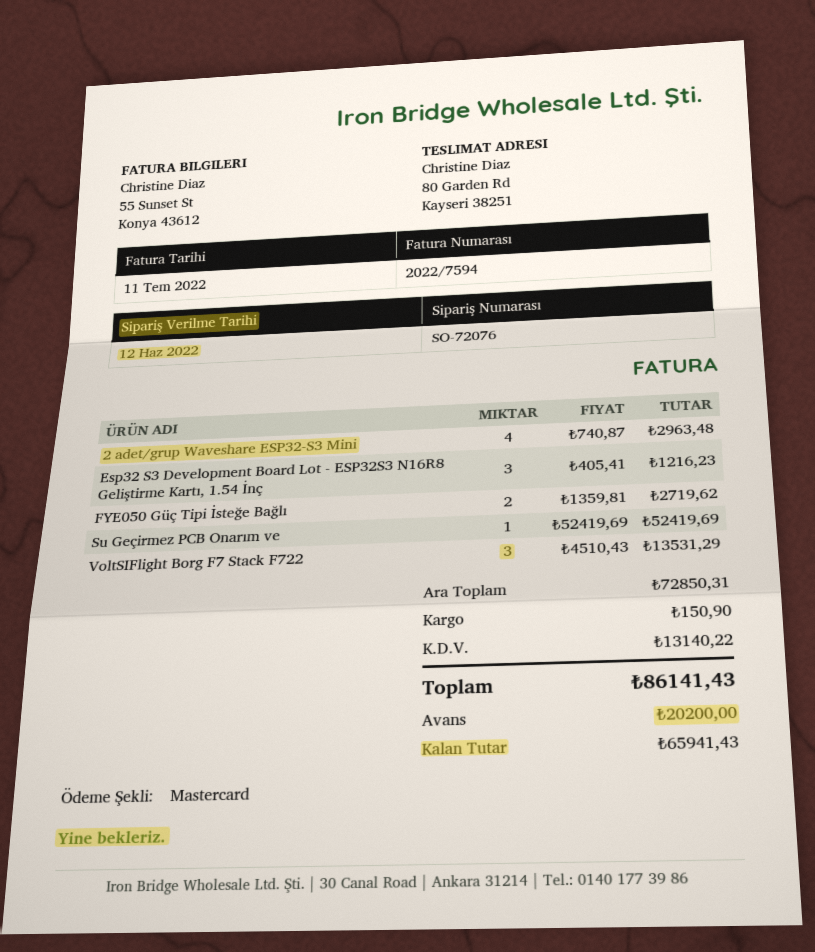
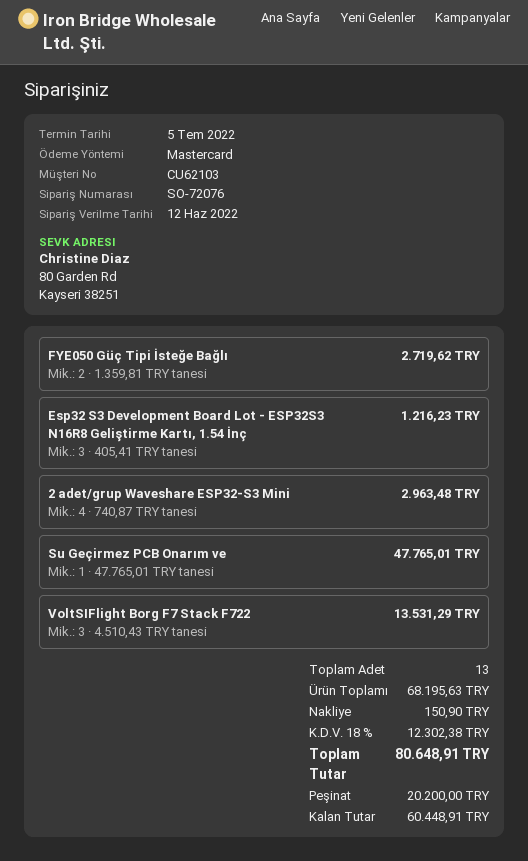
Su Geçirmez PCB Onarım ve: 1 x 52419.69 = 52419.69 -> 1 x 47765.01 = 47765.01
subtotal: 72850.31 -> 68195.63
tax: 13140.22 -> 12302.38
total: 86141.43 -> 80648.91
balance: 65941.43 -> 60448.91

